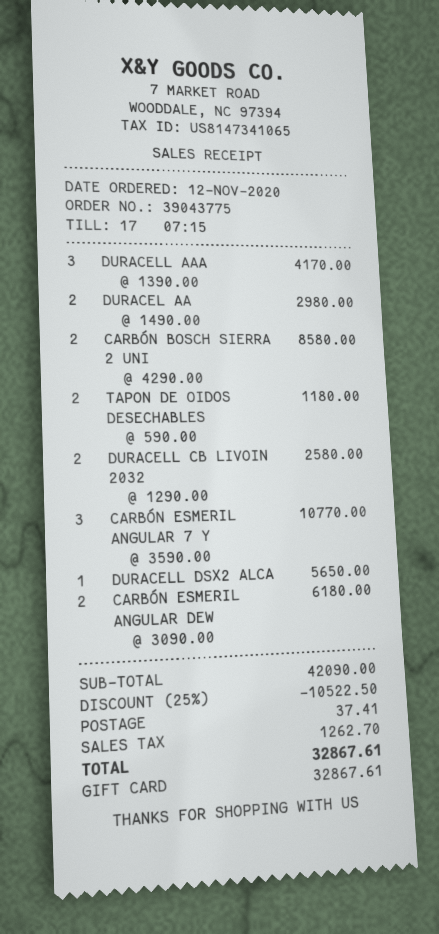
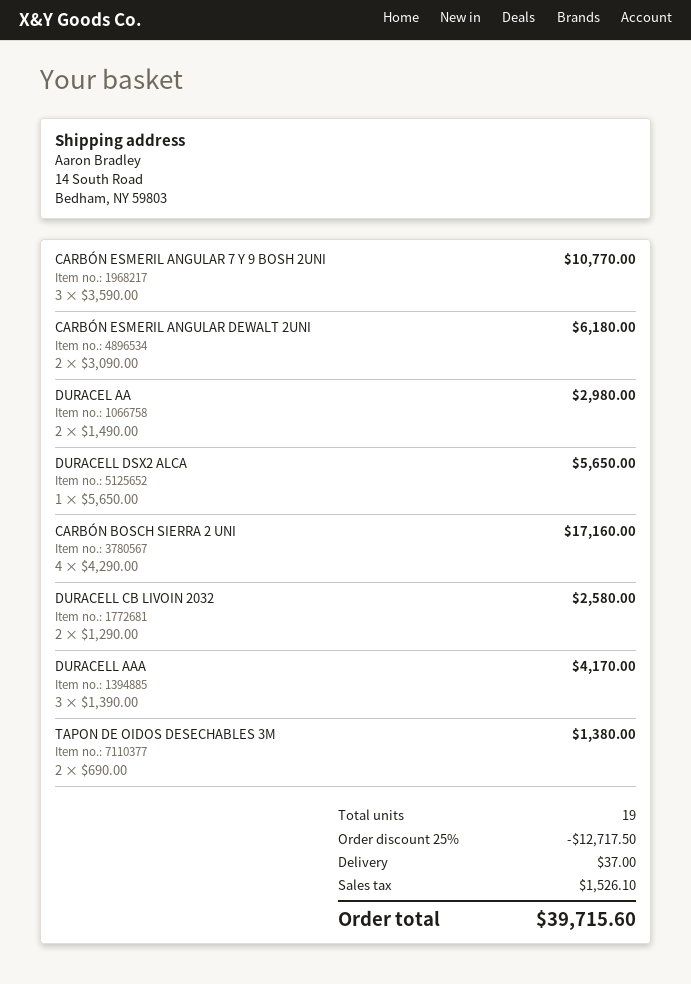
CARBÓN BOSCH SIERRA 2 UNI: 2 x 4290.00 = 8580.00 -> 4 x 4290.00 = 17160.00
TAPON DE OIDOS DESECHABLES: 2 x 590.00 = 1180.00 -> 2 x 690.00 = 1380.00
discount: 25% = 10522.50 -> 25% = 12717.50
shipping: 37.41 -> 37.00
tax: 1262.70 -> 1526.10
total: 32867.61 -> 39715.60

